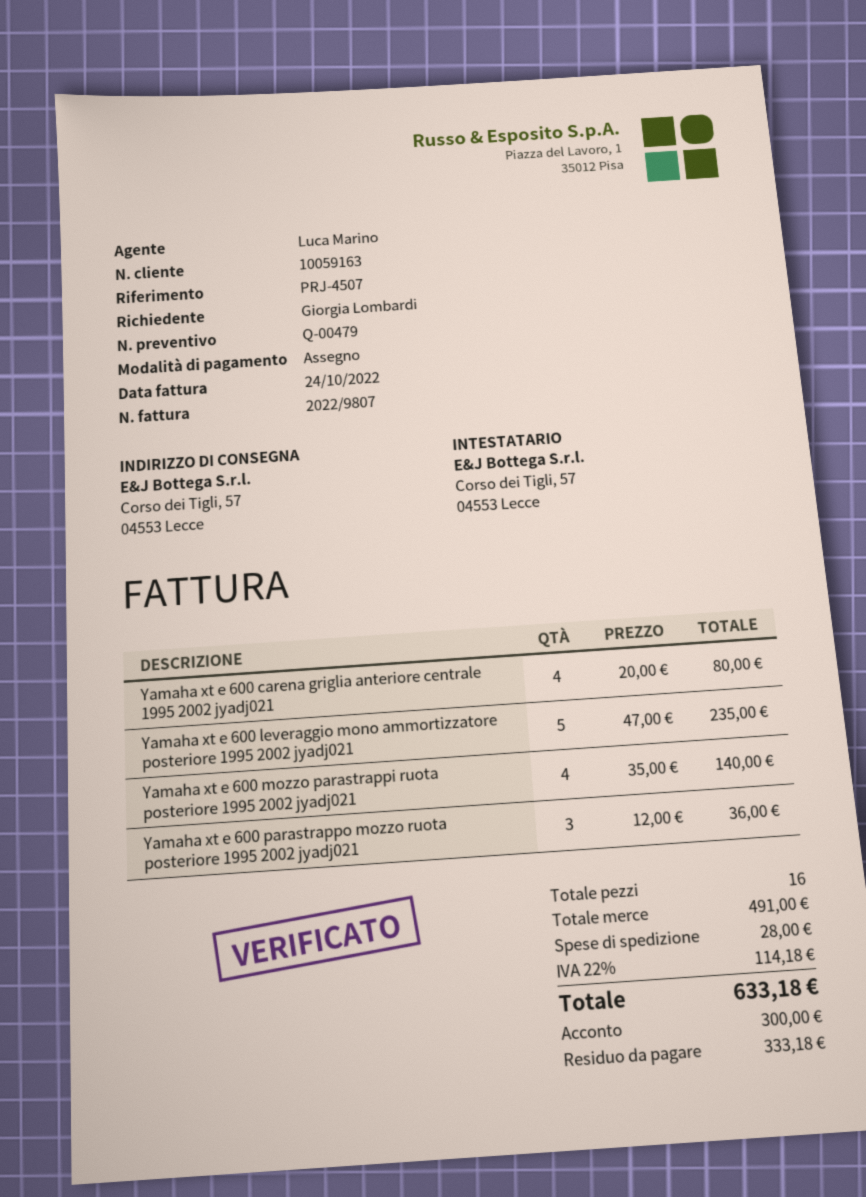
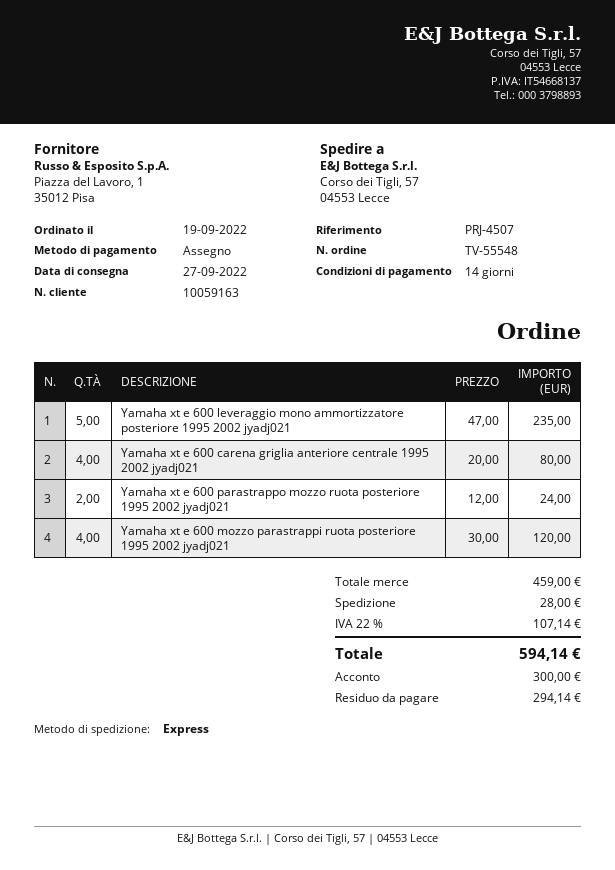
Yamaha xt e 600 mozzo parastrappi ruota posteriore 1995 2002 jyadj021: 4 x 35.00 = 140.00 -> 4 x 30.00 = 120.00
Yamaha xt e 600 parastrappo mozzo ruota posteriore 1995 2002 jyadj021: 3 x 12.00 = 36.00 -> 2 x 12.00 = 24.00
subtotal: 491.00 -> 459.00
tax: 22% = 114.18 -> 22% = 107.14
total: 633.18 -> 594.14
balance: 333.18 -> 294.14

